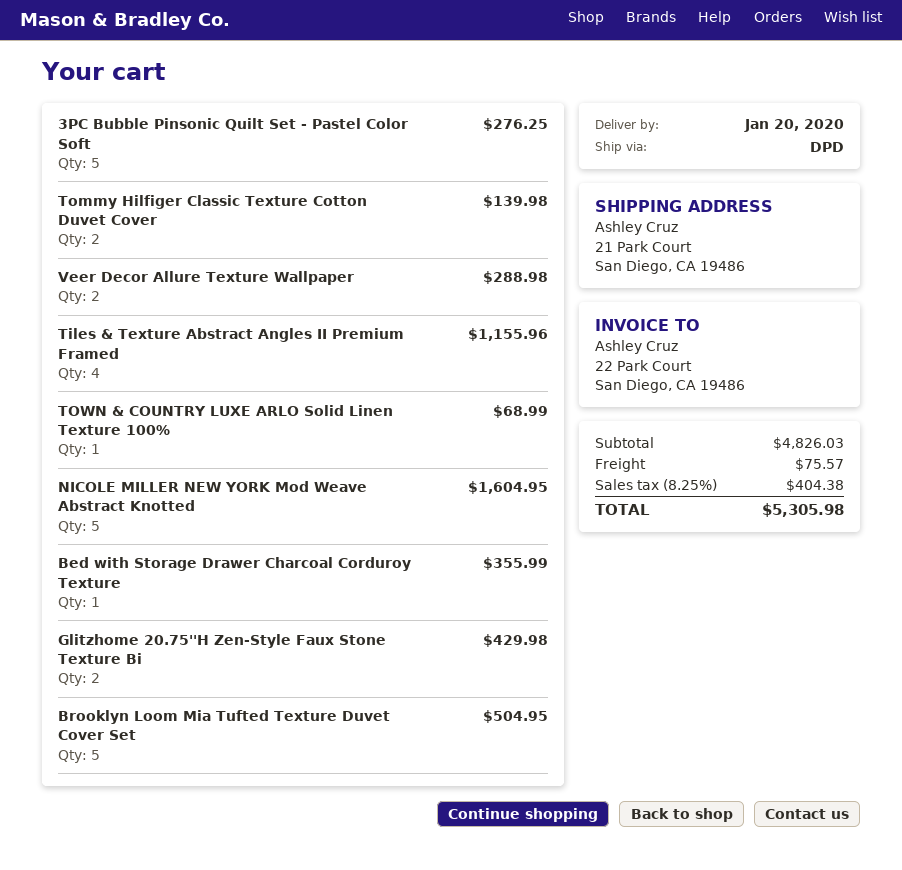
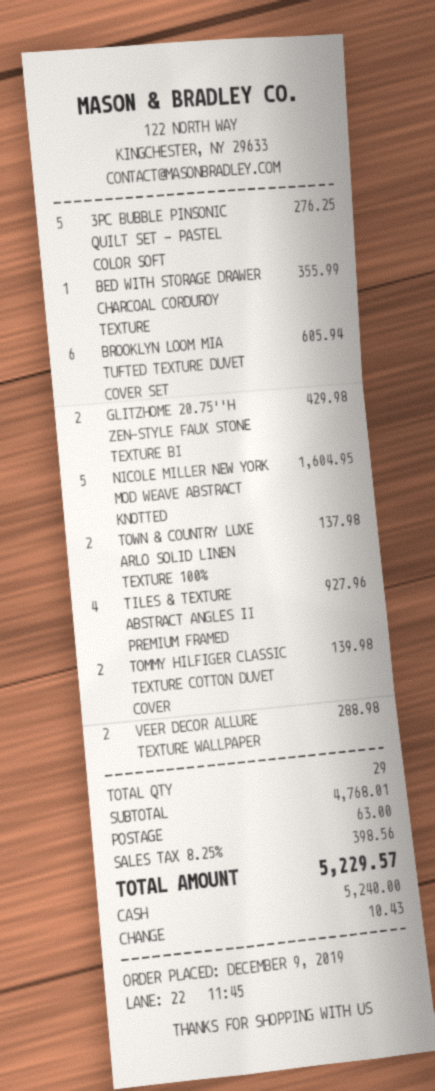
Tiles & Texture Abstract Angles II Premium Framed: 4 for 1155.96 -> 4 for 927.96
TOWN & COUNTRY LUXE ARLO Solid Linen Texture 100%: 1 for 68.99 -> 2 for 137.98
Brooklyn Loom Mia Tufted Texture Duvet Cover Set: 5 for 504.95 -> 6 for 605.94
subtotal: 4826.03 -> 4768.01
shipping: 75.57 -> 63.00
tax: 8.25% = 404.38 -> 8.25% = 398.56
total: 5305.98 -> 5229.57

